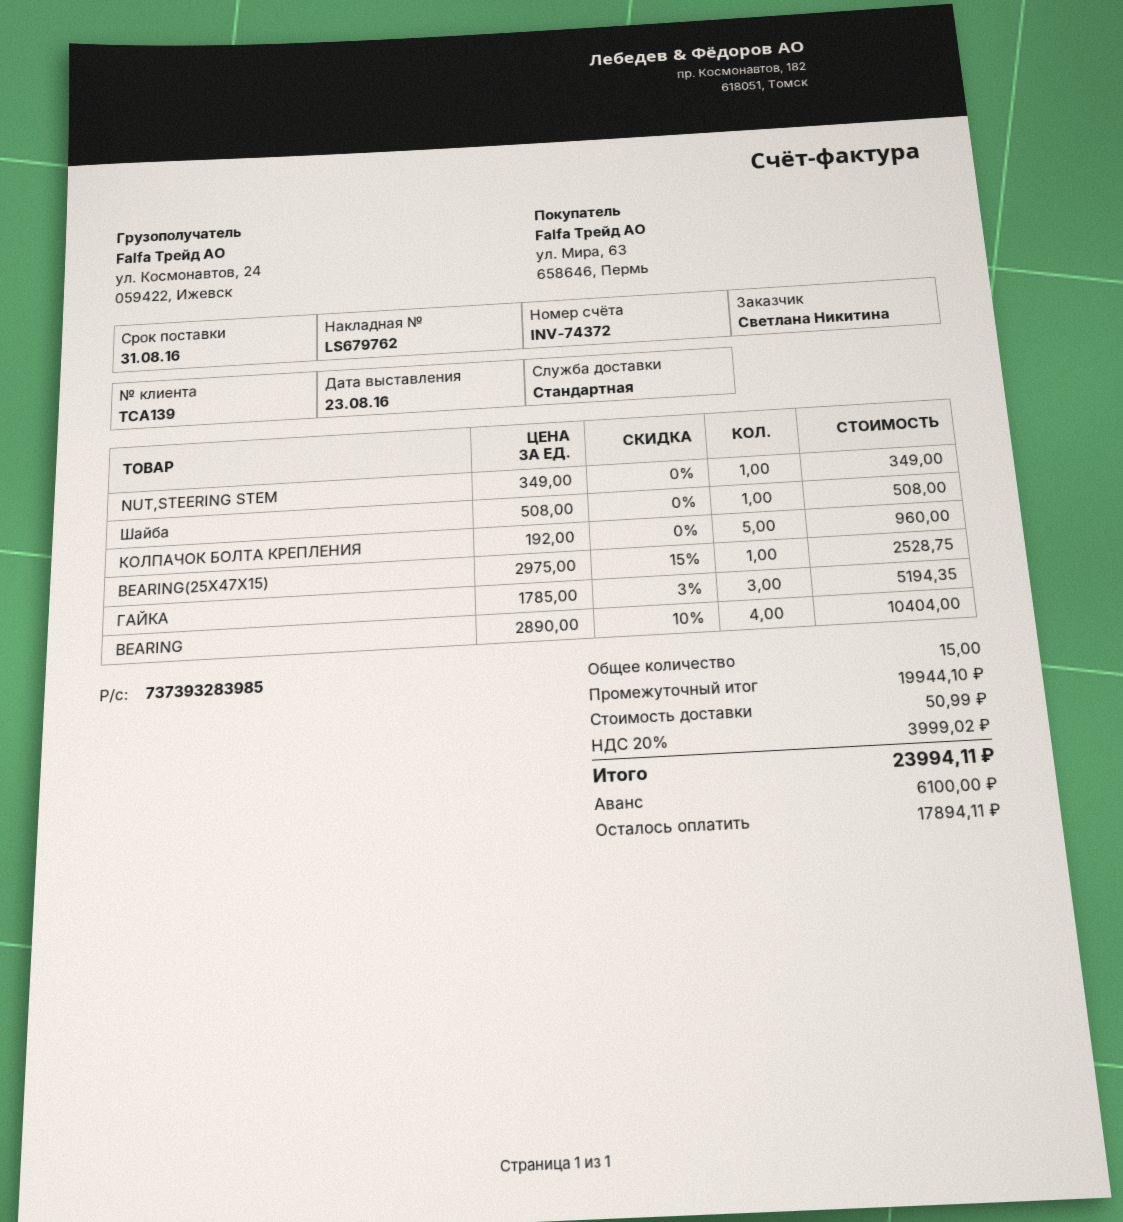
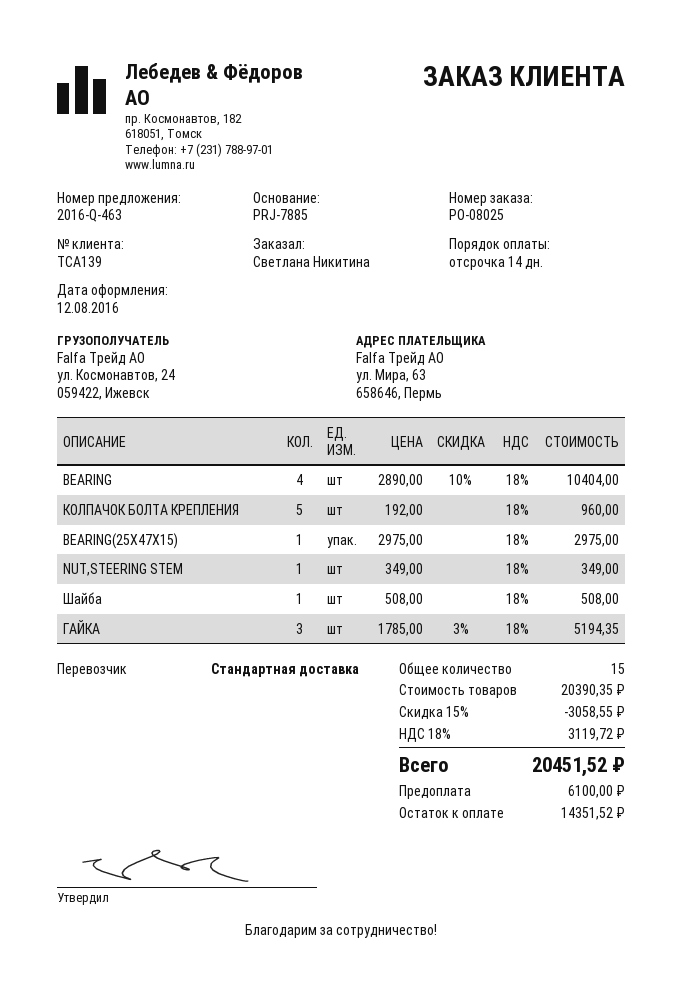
BEARING(25X47X15): 1 x 2975.00 - 15% = 2528.75 -> 1 x 2975.00 = 2975.00
subtotal: 19944.10 -> 20390.35
discount: none -> 15% = 3058.55
shipping: 50.99 -> none
tax: 20% = 3999.02 -> 18% = 3119.72
total: 23994.11 -> 20451.52
balance: 17894.11 -> 14351.52

